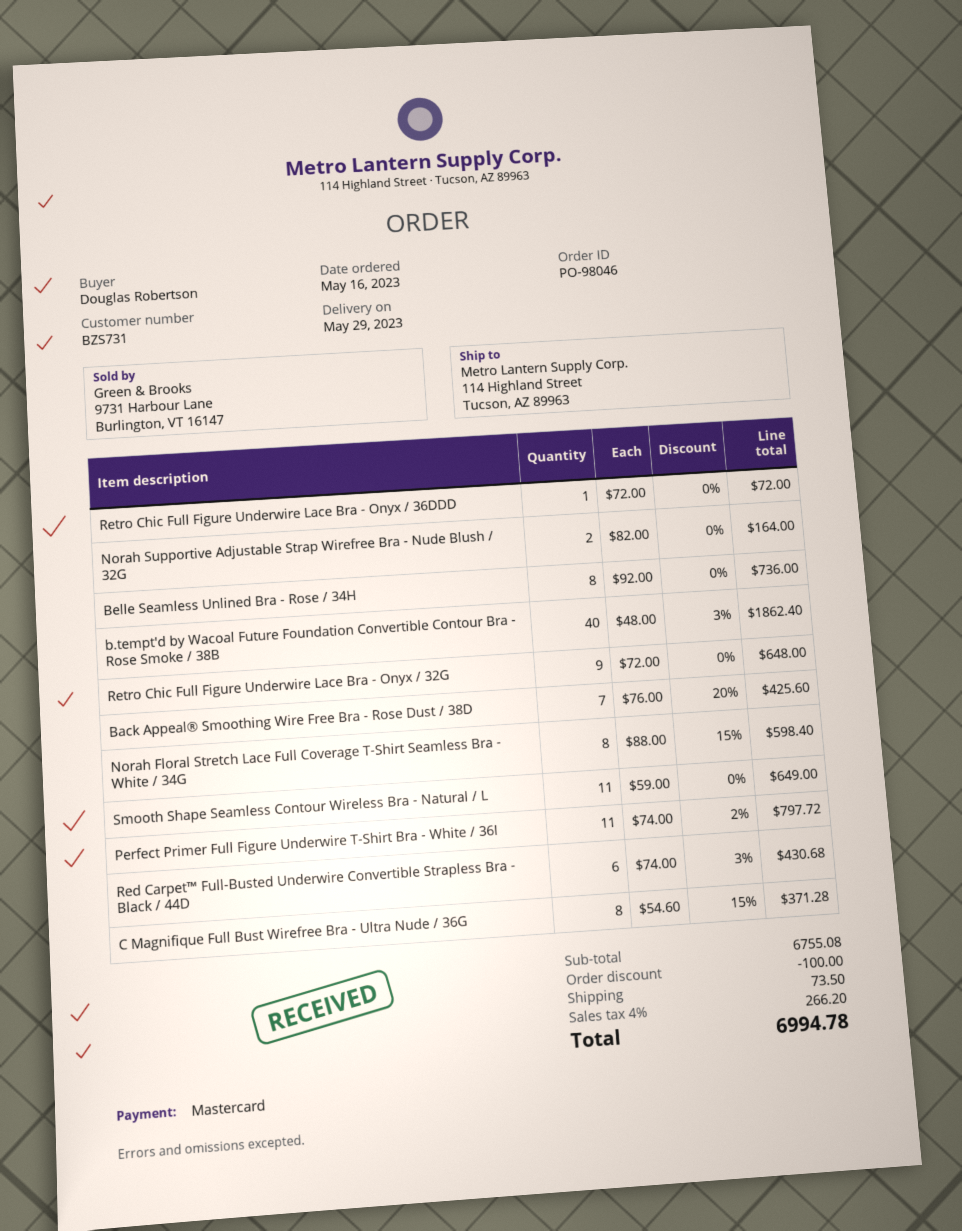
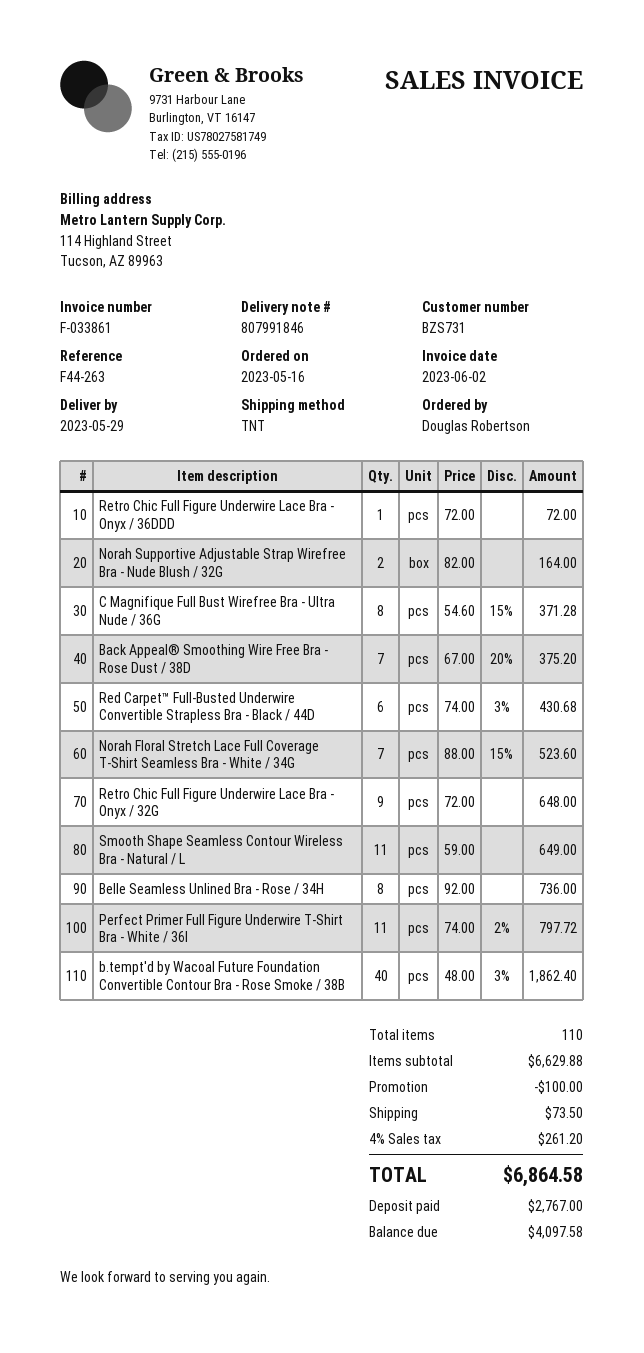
Back Appeal® Smoothing Wire Free Bra - Rose Dust / 38D: 7 x 76.00 - 20% = 425.60 -> 7 x 67.00 - 20% = 375.20
Norah Floral Stretch Lace Full Coverage T-Shirt Seamless Bra - White / 34G: 8 x 88.00 - 15% = 598.40 -> 7 x 88.00 - 15% = 523.60
subtotal: 6755.08 -> 6629.88
tax: 4% = 266.20 -> 4% = 261.20
total: 6994.78 -> 6864.58

